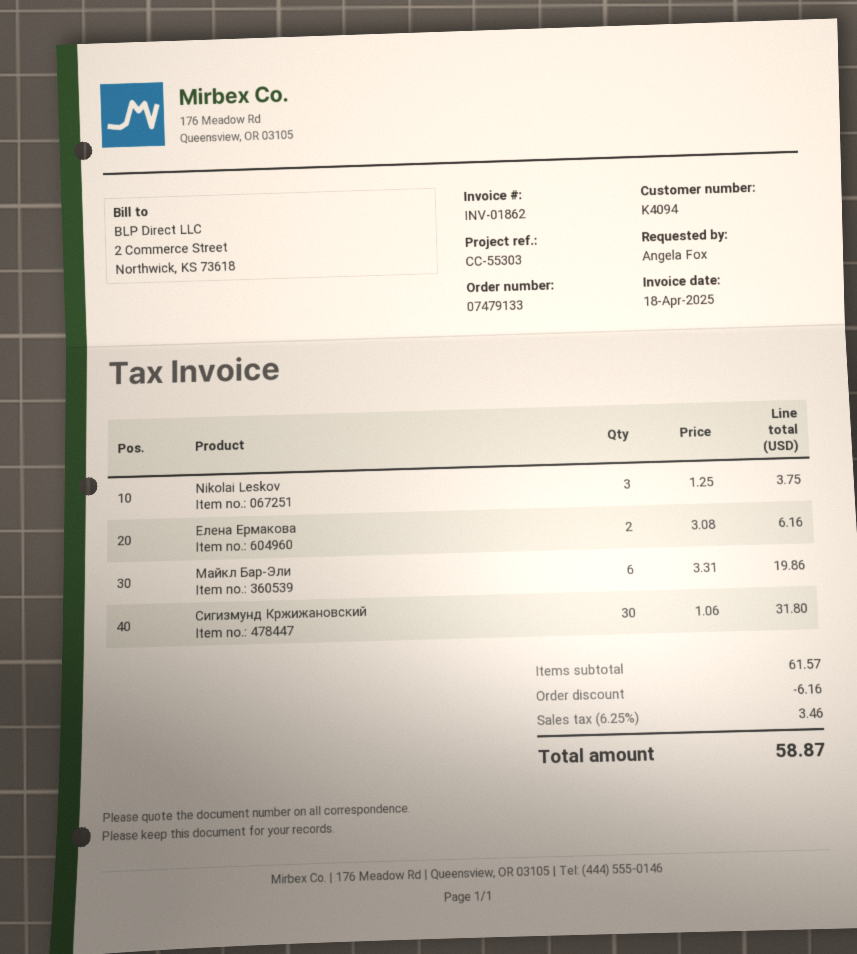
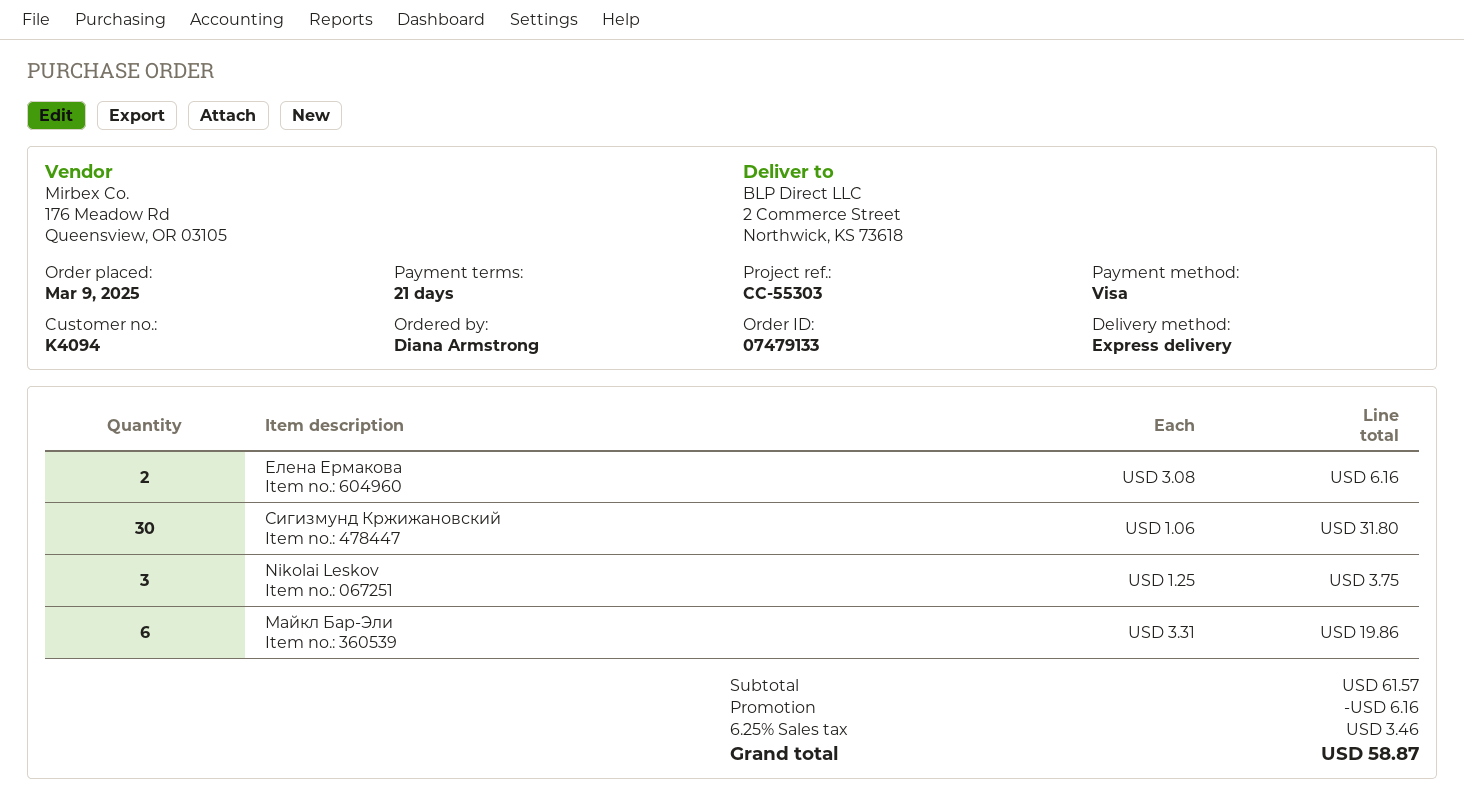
ordered by: Angela Fox -> Diana Armstrong

